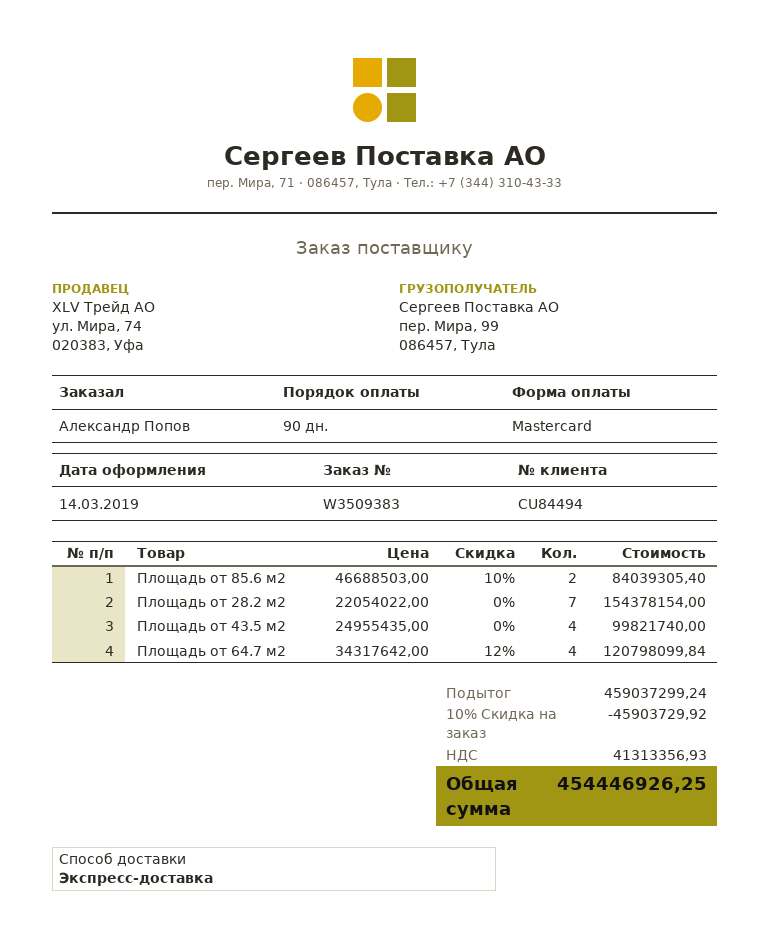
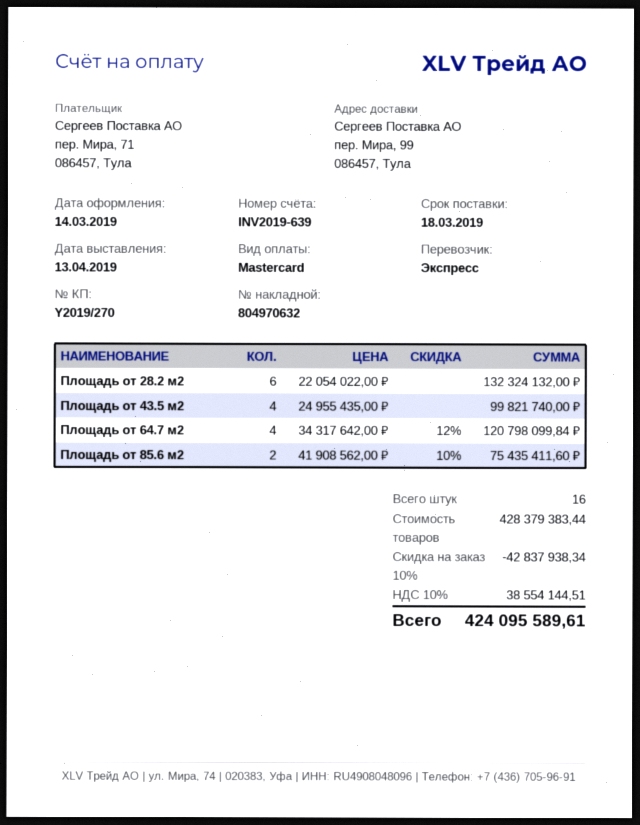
Площадь от 85.6 м2: 2 x 46688503.00 - 10% = 84039305.40 -> 2 x 41908562.00 - 10% = 75435411.60
Площадь от 28.2 м2: 7 x 22054022.00 = 154378154.00 -> 6 x 22054022.00 = 132324132.00
subtotal: 459037299.24 -> 428379383.44
discount: 10% = 45903729.92 -> 10% = 42837938.34
tax: 41313356.93 -> 38554144.51
total: 454446926.25 -> 424095589.61

